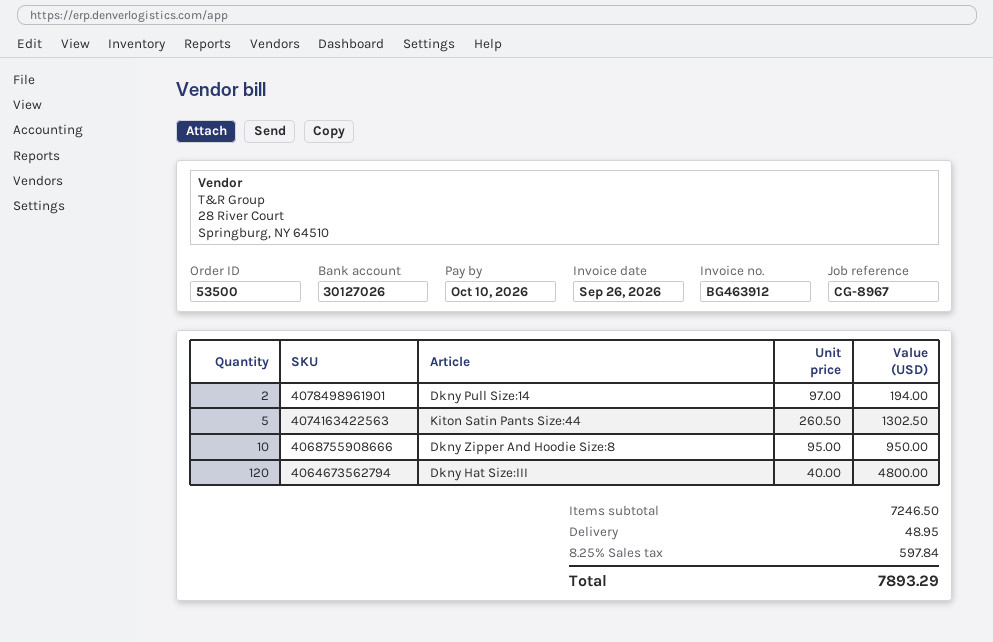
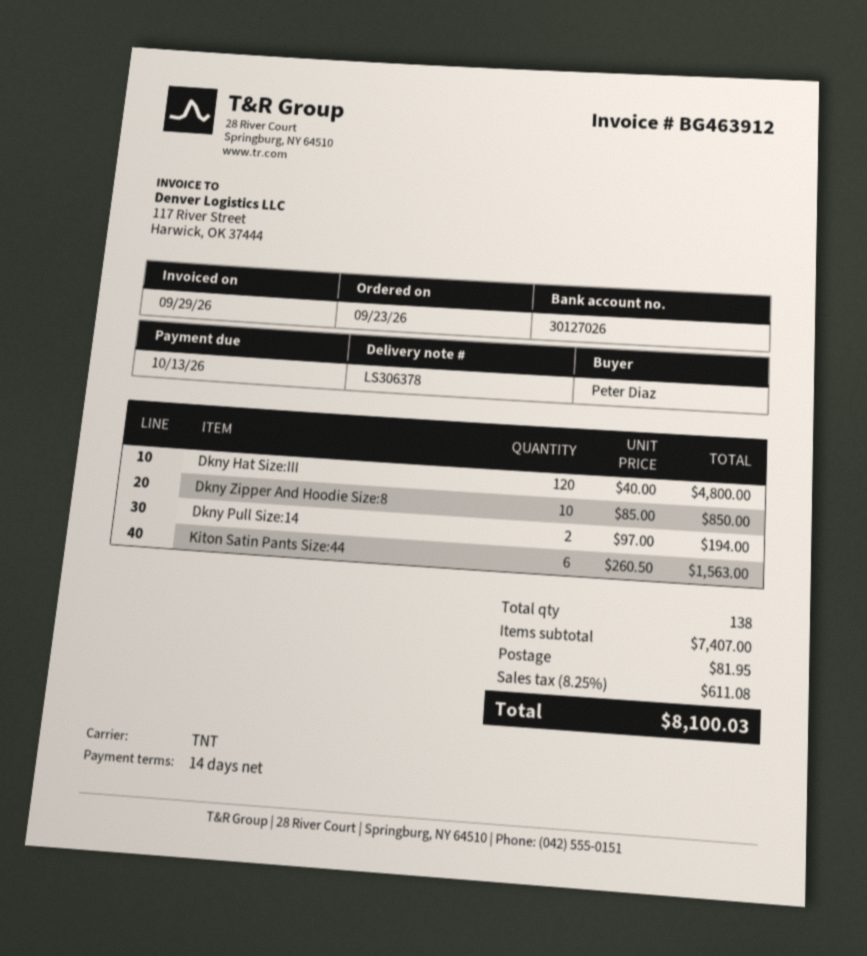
invoice date: 2026-09-26 -> 2026-09-29
due date: 2026-10-10 -> 2026-10-13
Kiton Satin Pants Size:44: 5 x 260.50 = 1302.50 -> 6 x 260.50 = 1563.00
Dkny Zipper And Hoodie Size:8: 10 x 95.00 = 950.00 -> 10 x 85.00 = 850.00
subtotal: 7246.50 -> 7407.00
shipping: 48.95 -> 81.95
tax: 8.25% = 597.84 -> 8.25% = 611.08
total: 7893.29 -> 8100.03

